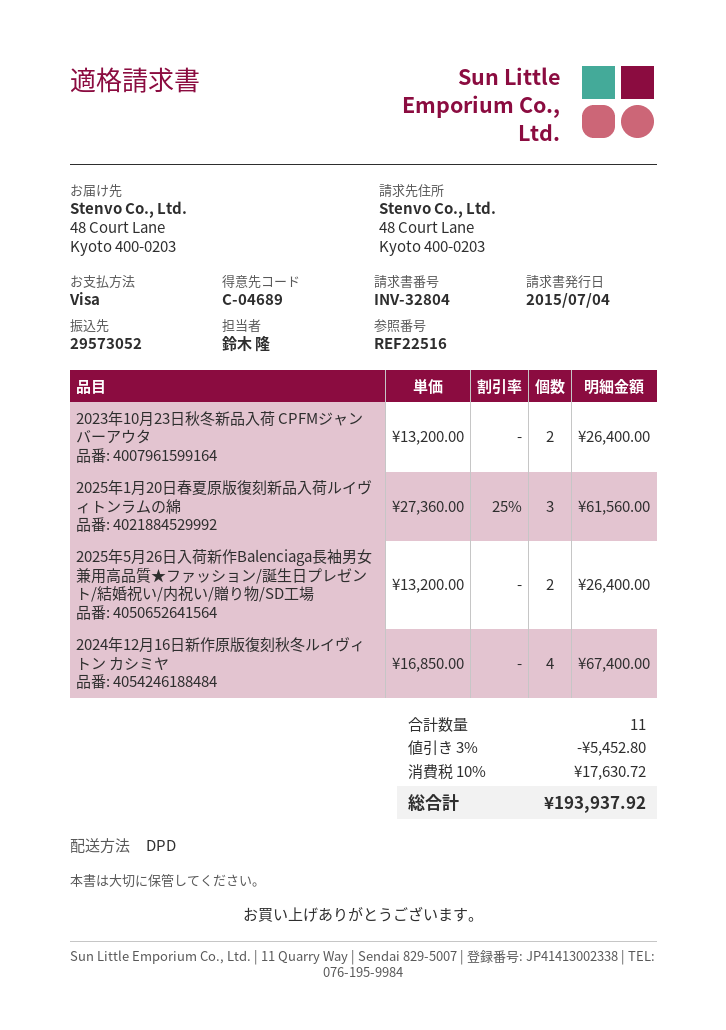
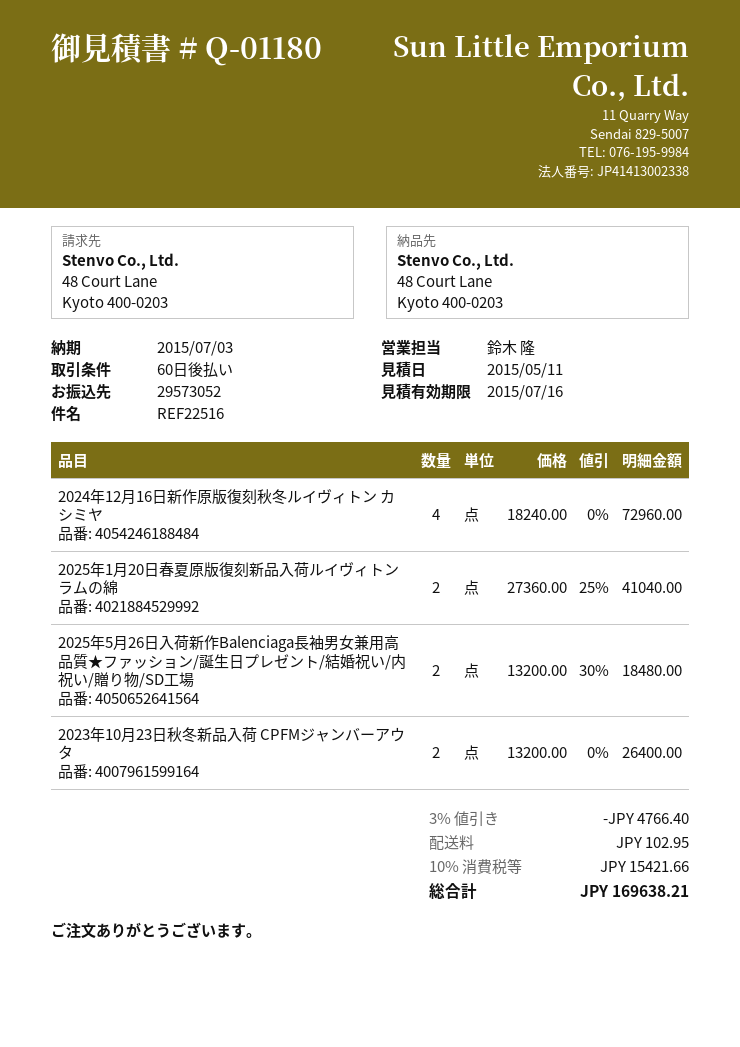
2025年1月20日春夏原版復刻新品入荷ルイヴィトンラムの綿: 3 x 27360.00 - 25% = 61560.00 -> 2 x 27360.00 - 25% = 41040.00
2025年5月26日入荷新作Balenciaga長袖男女兼用高品質★ファッション/誕生日プレゼント/結婚祝い/内祝い/贈り物/SD工場: 2 x 13200.00 = 26400.00 -> 2 x 13200.00 - 30% = 18480.00
2024年12月16日新作原版復刻秋冬ルイヴィトン カシミヤ: 4 x 16850.00 = 67400.00 -> 4 x 18240.00 = 72960.00
discount: 3% = 5452.80 -> 3% = 4766.40
shipping: none -> 102.95
tax: 10% = 17630.72 -> 10% = 15421.66
total: 193937.92 -> 169638.21

